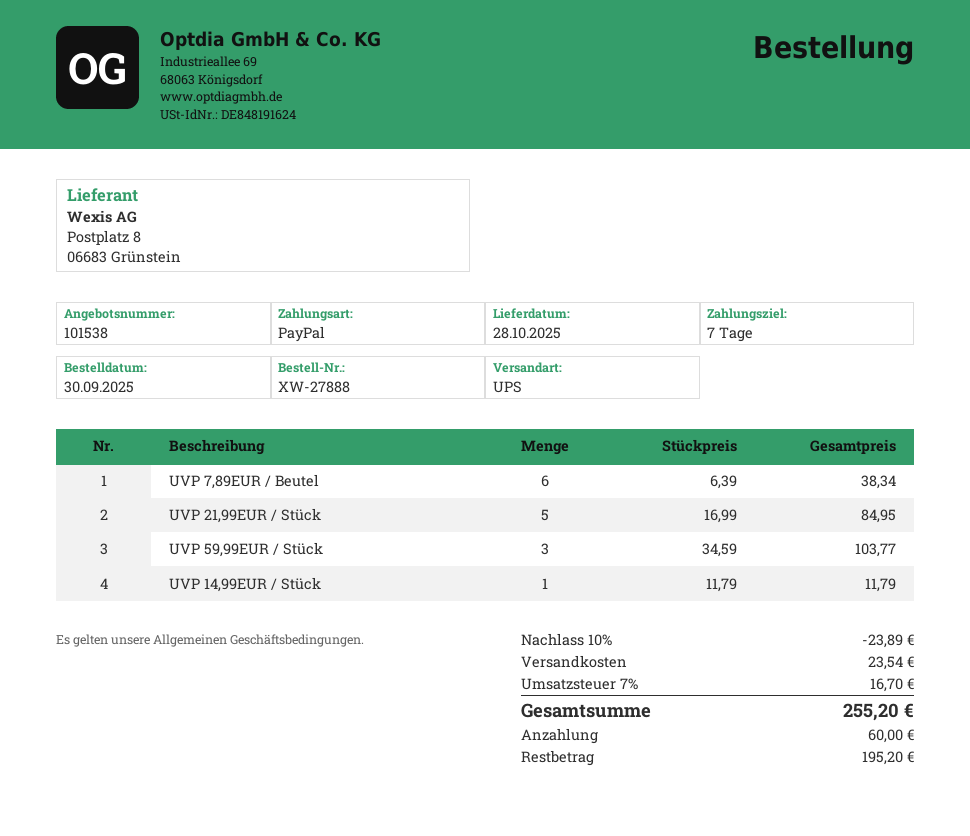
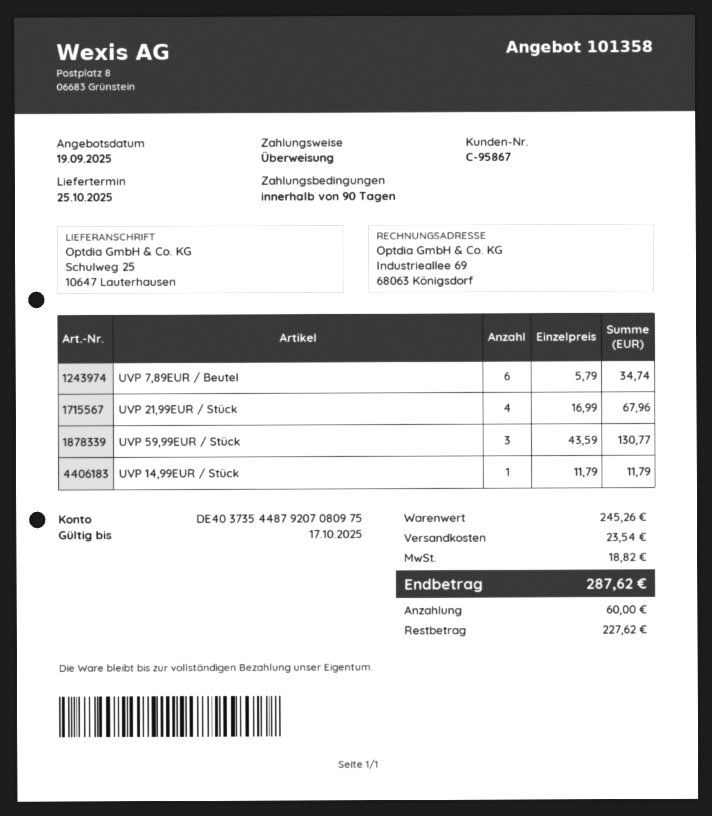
quote number: 101538 -> 101358
delivery date: 2025-10-28 -> 2025-10-25
payment terms: 7 days -> 90 days
payment method: PayPal -> bank transfer
UVP 7,89EUR / Beutel: 6 x 6.39 = 38.34 -> 6 x 5.79 = 34.74
UVP 21,99EUR / Stück: 5 x 16.99 = 84.95 -> 4 x 16.99 = 67.96
UVP 59,99EUR / Stück: 3 x 34.59 = 103.77 -> 3 x 43.59 = 130.77
discount: 10% = 23.89 -> none
tax: 16.70 -> 18.82
total: 255.20 -> 287.62
balance: 195.20 -> 227.62

